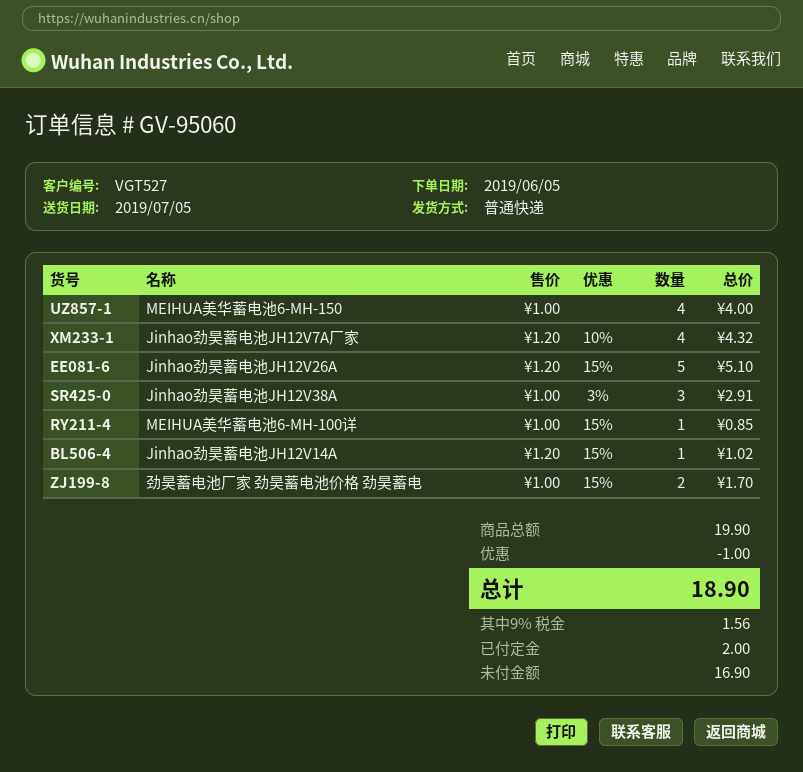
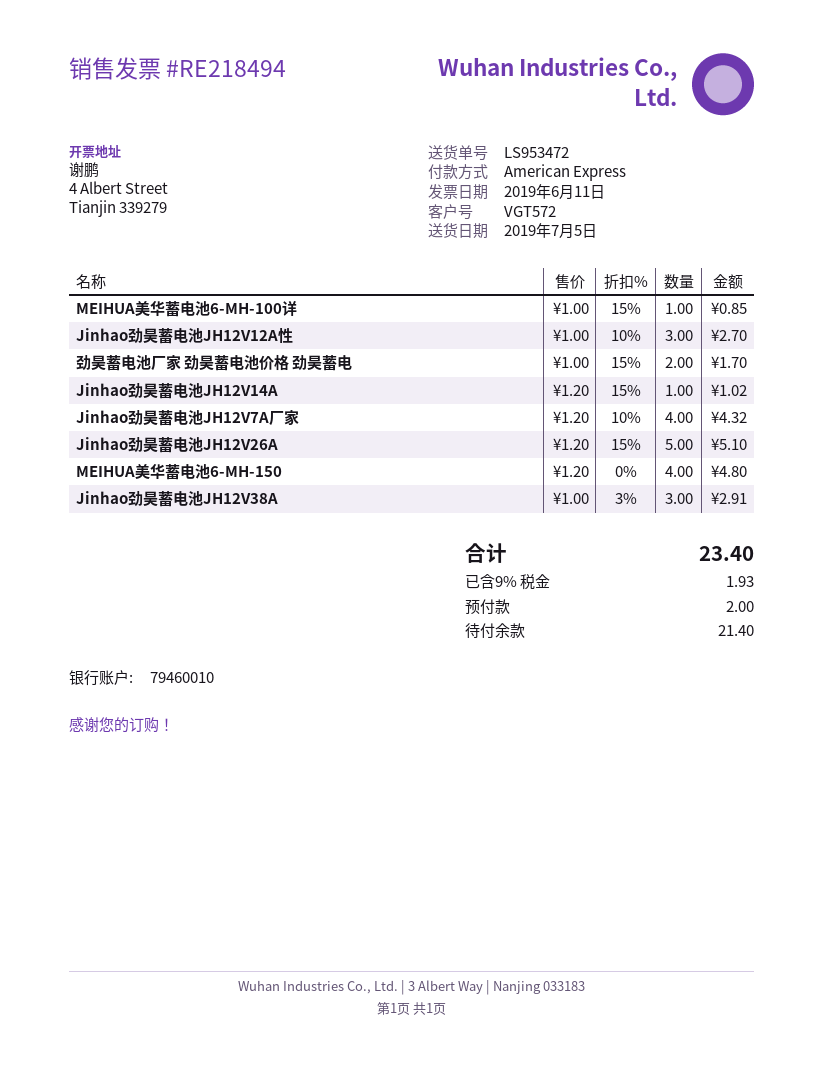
customer number: VGT527 -> VGT572
MEIHUA美华蓄电池6-MH-150: 4 x 1.00 = 4.00 -> 4 x 1.20 = 4.80
Jinhao劲昊蓄电池JH12V12A性: none -> 3 x 1.00 - 10% = 2.70
discount: 1.00 -> none
tax: 9% = 1.56 -> 9% = 1.93
total: 18.90 -> 23.40
balance: 16.90 -> 21.40

